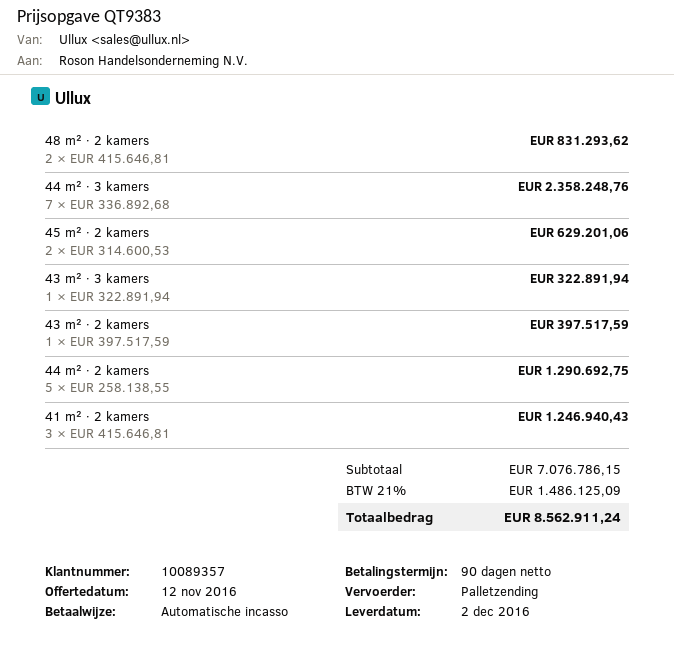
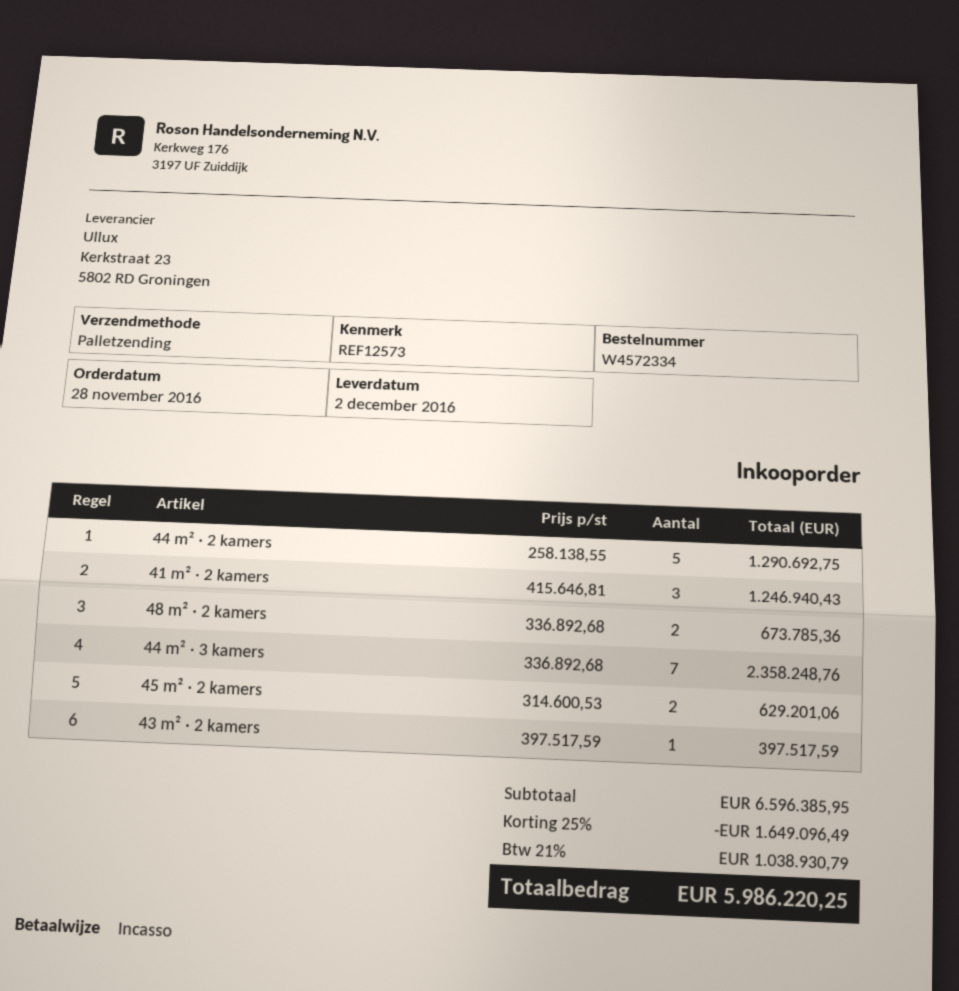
48 m² · 2 kamers: 2 x 415646.81 = 831293.62 -> 2 x 336892.68 = 673785.36
43 m² · 3 kamers: 1 x 322891.94 = 322891.94 -> none
subtotal: 7076786.15 -> 6596385.95
discount: none -> 25% = 1649096.49
tax: 21% = 1486125.09 -> 21% = 1038930.79
total: 8562911.24 -> 5986220.25

